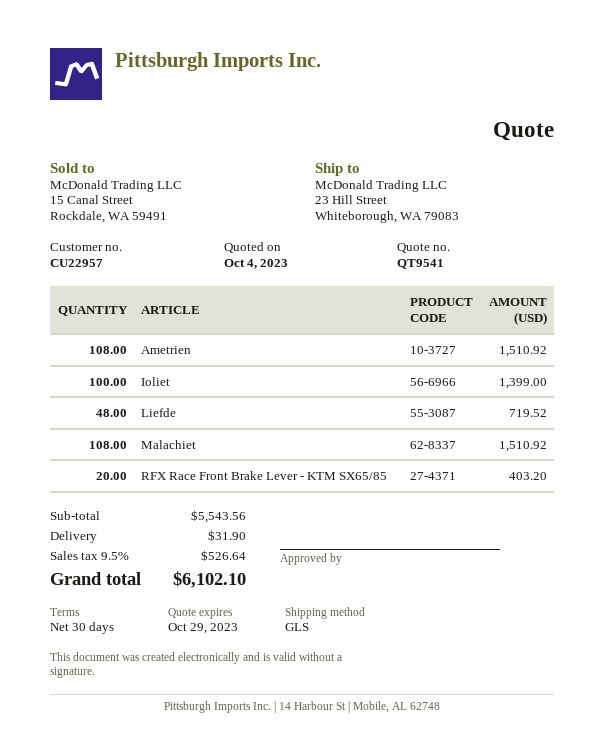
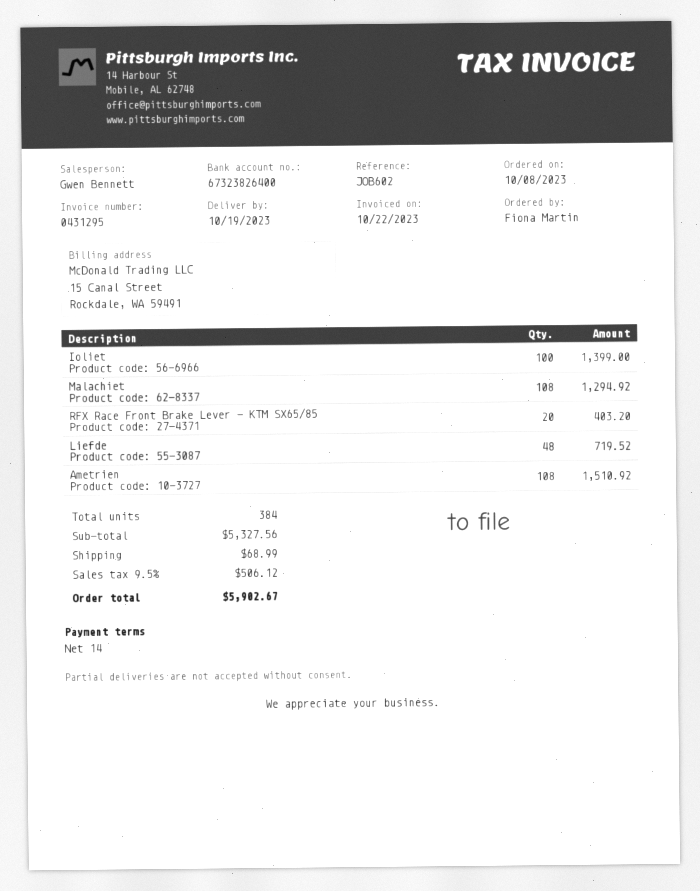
payment terms: 30 days -> 14 days
Malachiet: 108 for 1510.92 -> 108 for 1294.92
subtotal: 5543.56 -> 5327.56
shipping: 31.90 -> 68.99
tax: 9.5% = 526.64 -> 9.5% = 506.12
total: 6102.10 -> 5902.67

